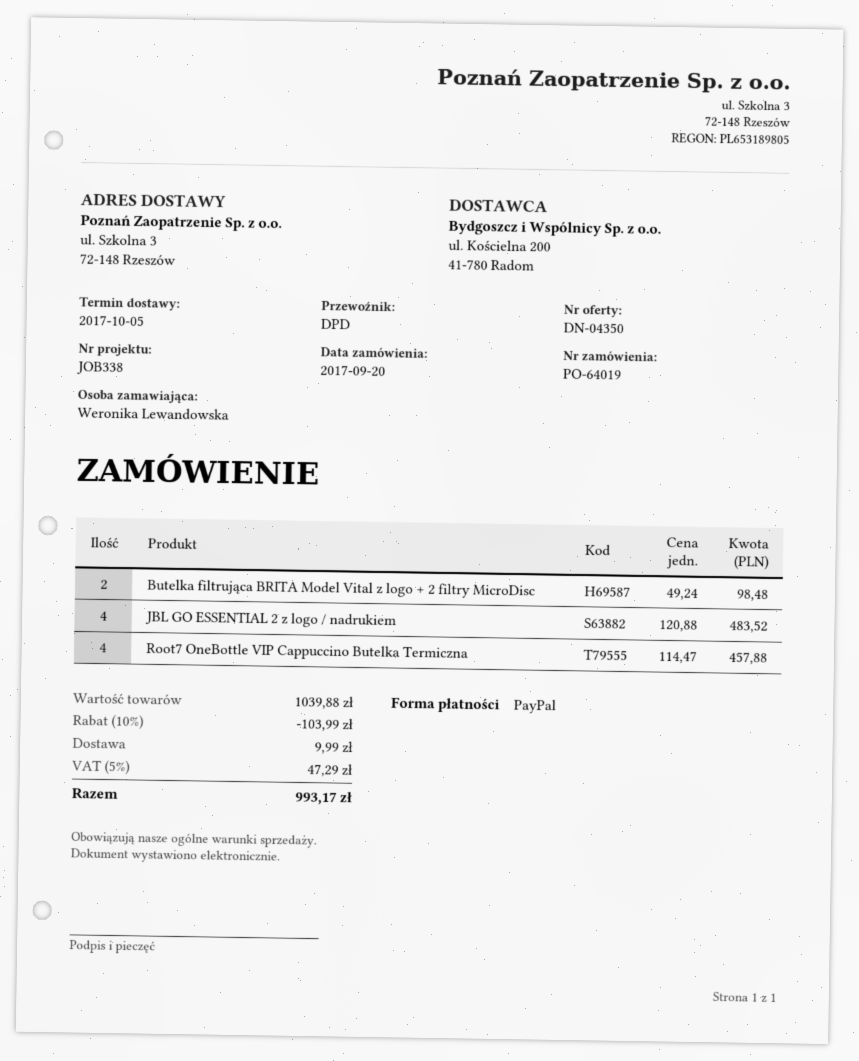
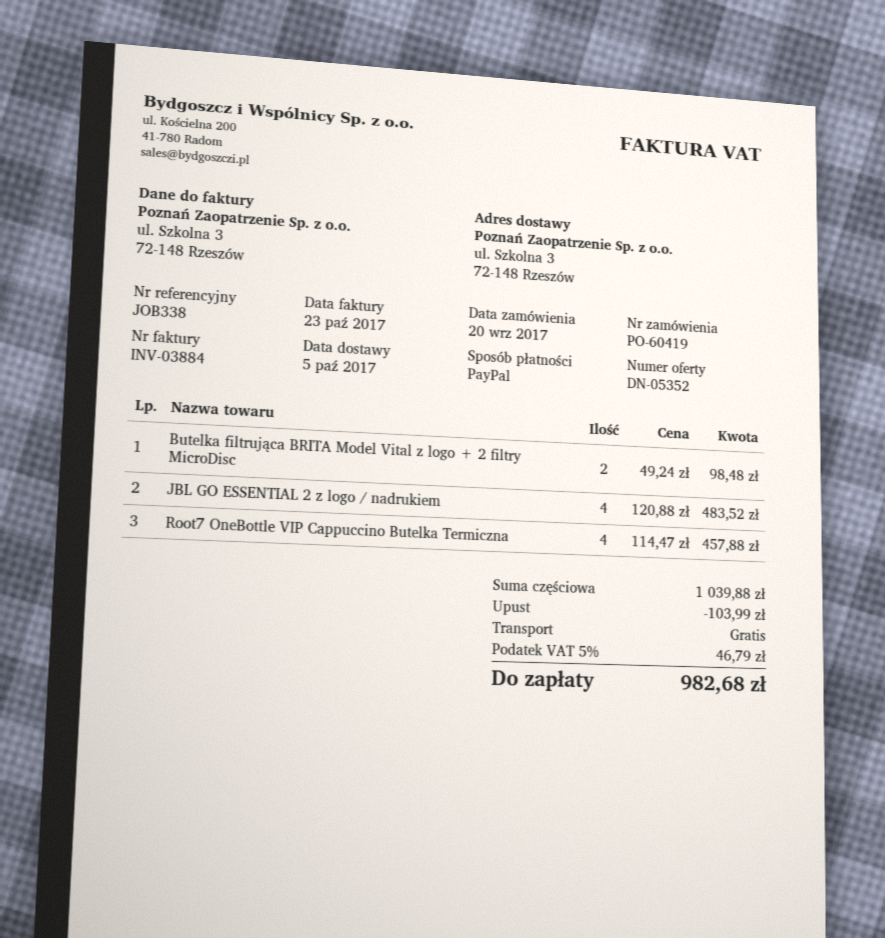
quote number: DN-04350 -> DN-05352
order number: PO-64019 -> PO-60419
shipping: 9.99 -> 0.00
tax: 5% = 47.29 -> 5% = 46.79
total: 993.17 -> 982.68

